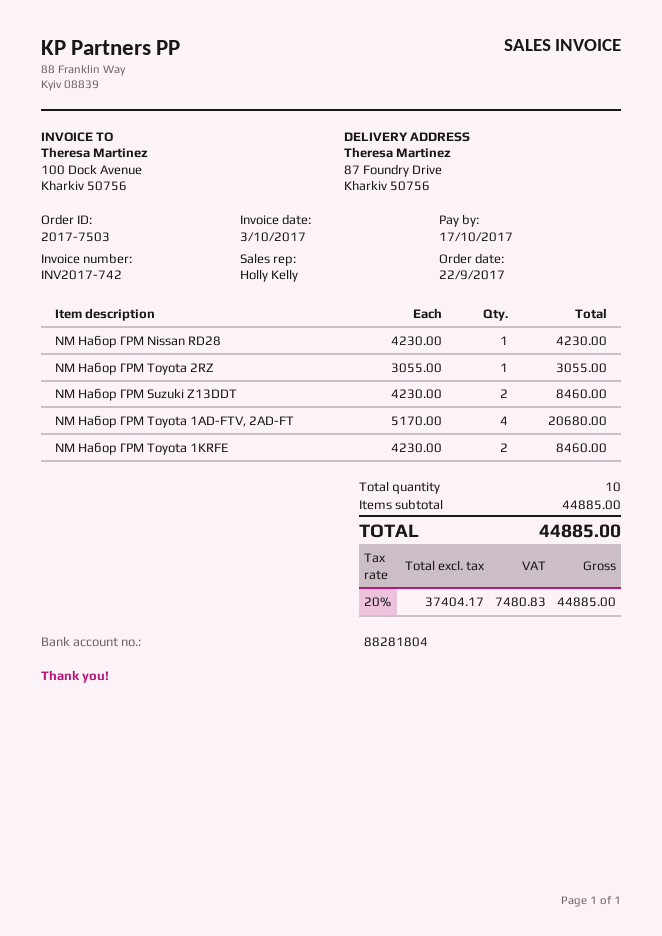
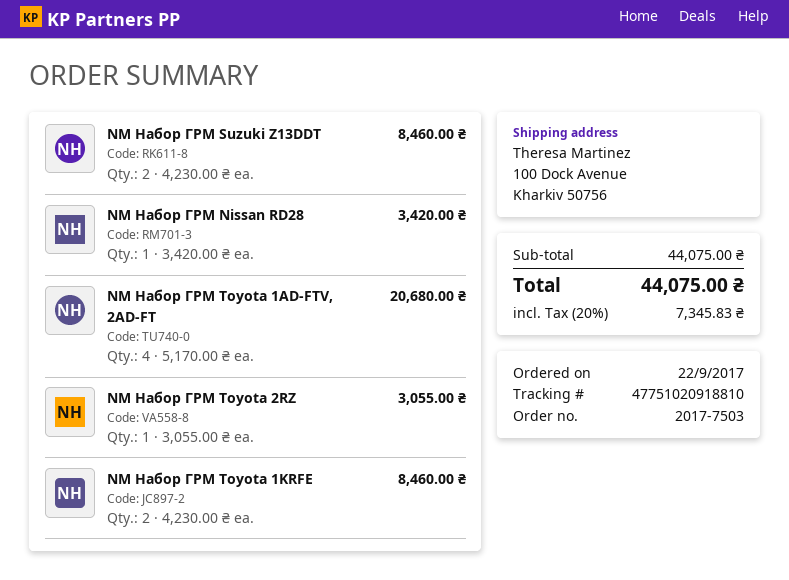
ship to: 87 Foundry Drive, Kharkiv 50756 -> 100 Dock Avenue, Kharkiv 50756
NM Набор ГРМ Nissan RD28: 1 x 4230.00 = 4230.00 -> 1 x 3420.00 = 3420.00
subtotal: 44885.00 -> 44075.00
tax: 20% = 7480.83 -> 20% = 7345.83
total: 44885.00 -> 44075.00

